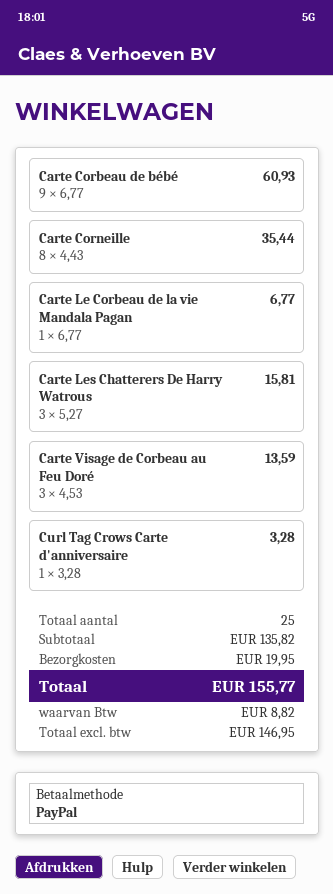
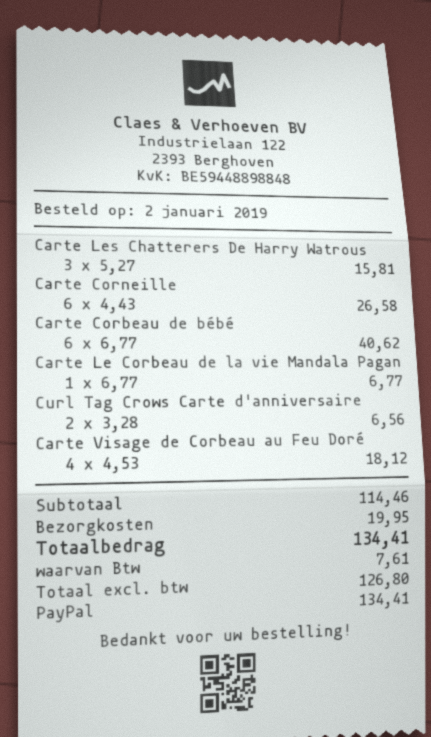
Carte Corbeau de bébé: 9 x 6.77 = 60.93 -> 6 x 6.77 = 40.62
Carte Corneille: 8 x 4.43 = 35.44 -> 6 x 4.43 = 26.58
Carte Visage de Corbeau au Feu Doré: 3 x 4.53 = 13.59 -> 4 x 4.53 = 18.12
Curl Tag Crows Carte d'anniversaire: 1 x 3.28 = 3.28 -> 2 x 3.28 = 6.56
subtotal: 135.82 -> 114.46
net: 146.95 -> 126.80
tax: 8.82 -> 7.61
total: 155.77 -> 134.41

